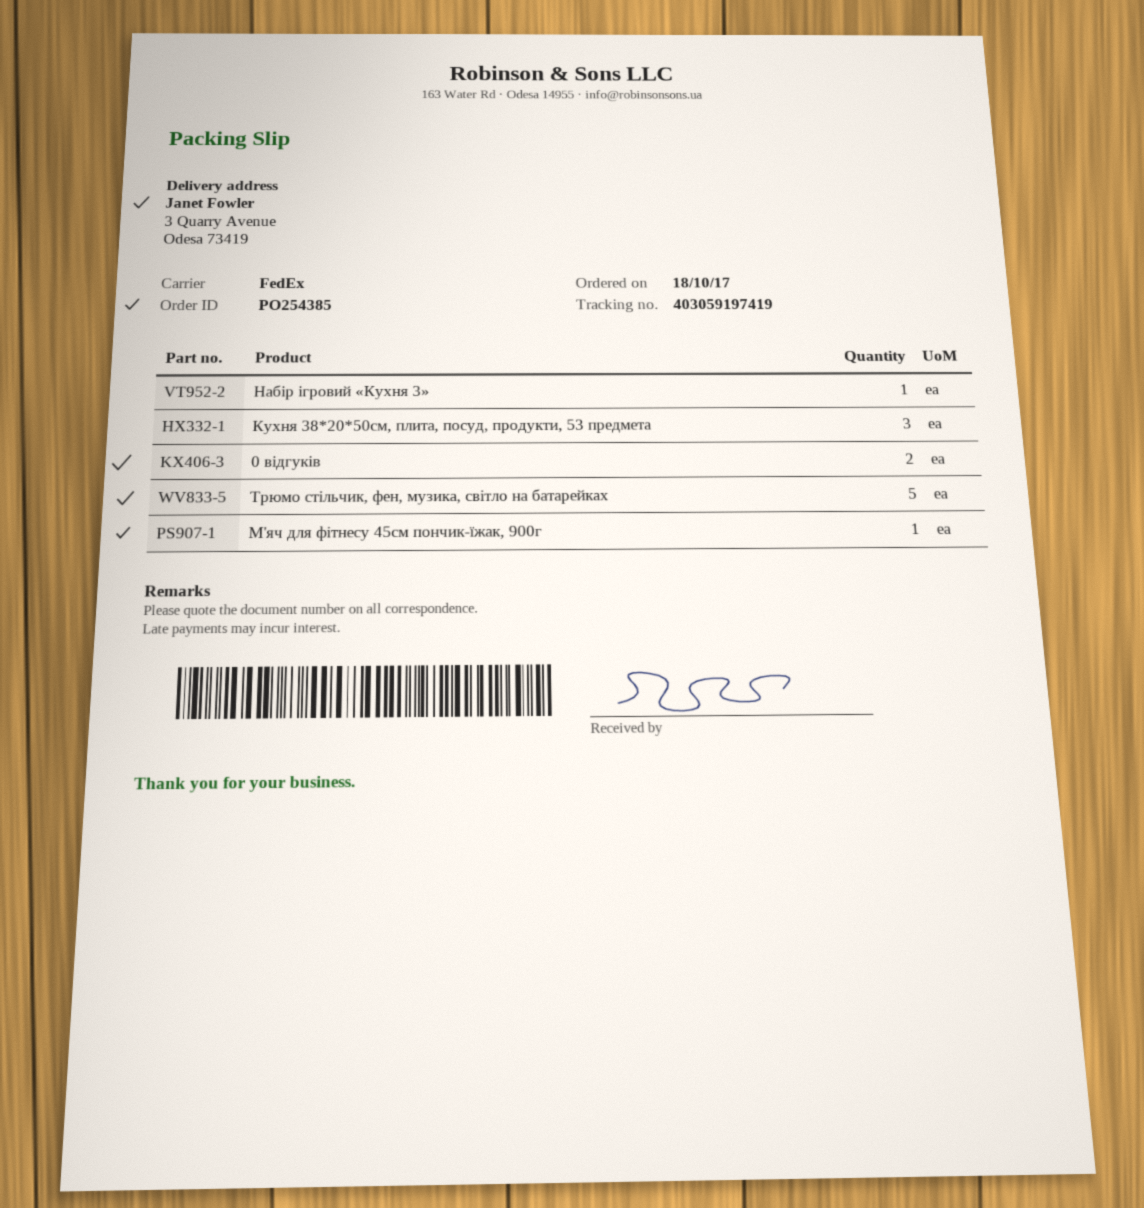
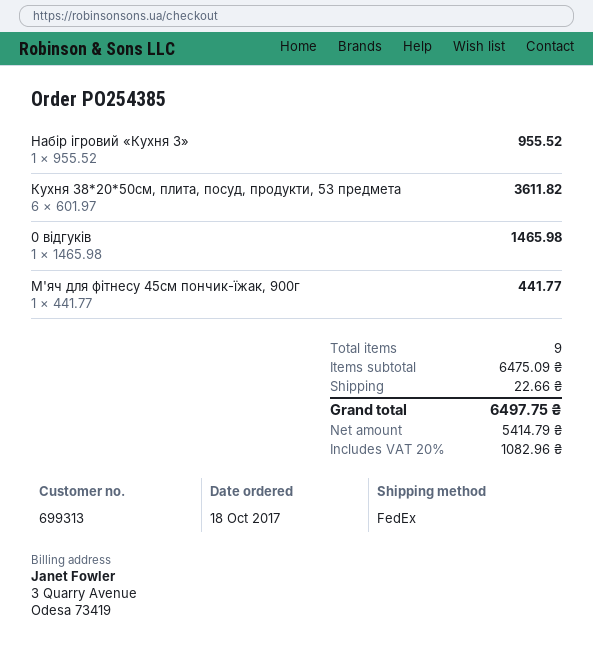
Кухня 38*20*50см, плита, посуд, продукти, 53 предмета: 3 -> 6
0 відгуків: 2 -> 1
Трюмо стільчик, фен, музика, світло на батарейках: 5 -> none

